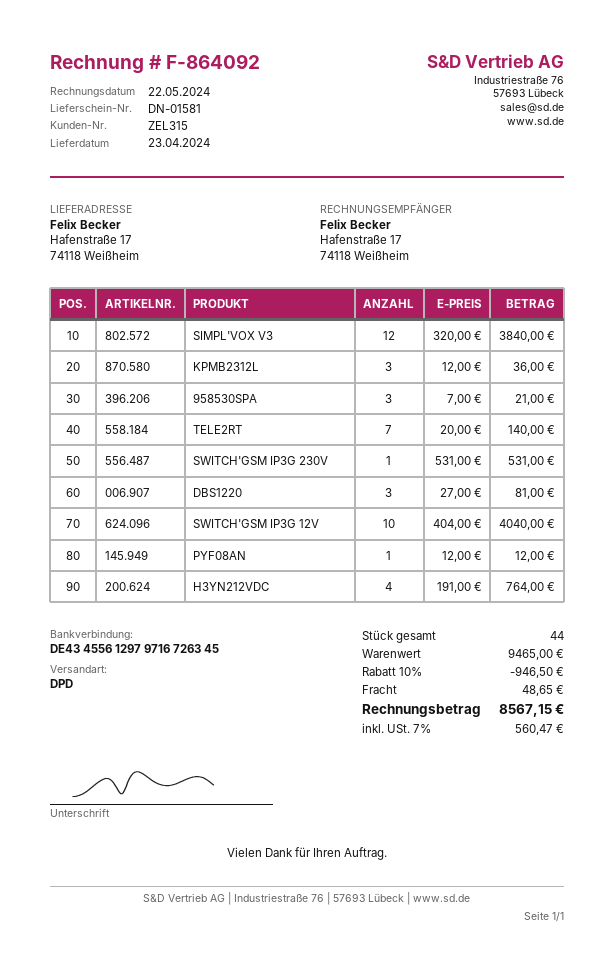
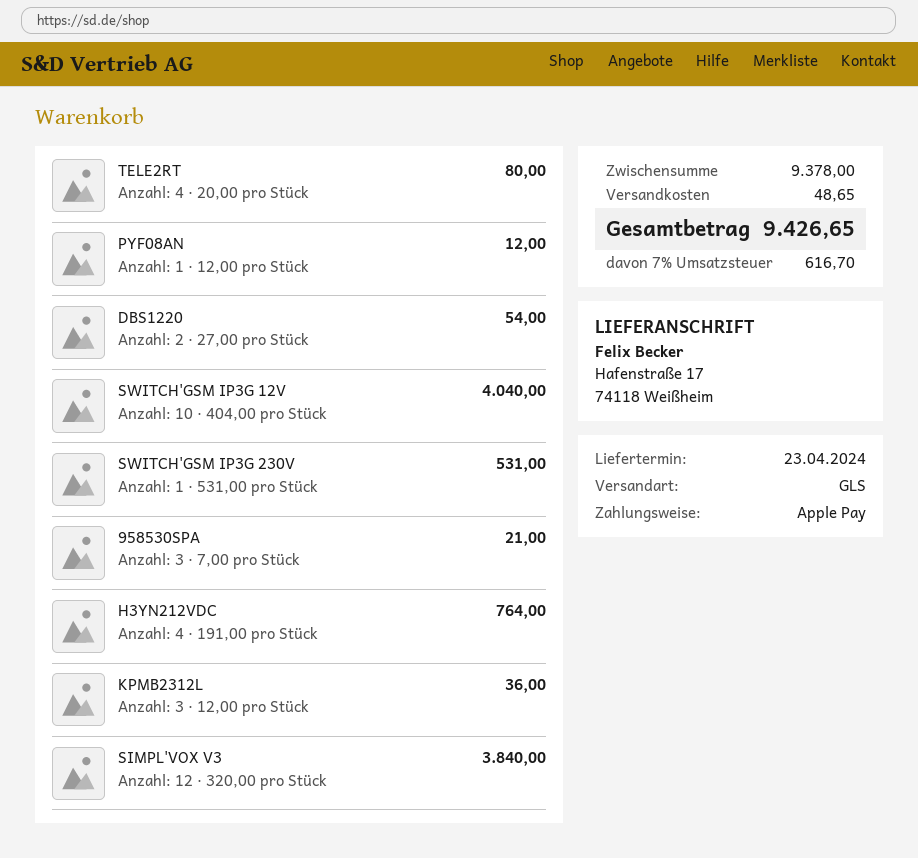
shipping method: DPD -> GLS
TELE2RT: 7 x 20.00 = 140.00 -> 4 x 20.00 = 80.00
DBS1220: 3 x 27.00 = 81.00 -> 2 x 27.00 = 54.00
subtotal: 9465.00 -> 9378.00
discount: 10% = 946.50 -> none
tax: 7% = 560.47 -> 7% = 616.70
total: 8567.15 -> 9426.65

